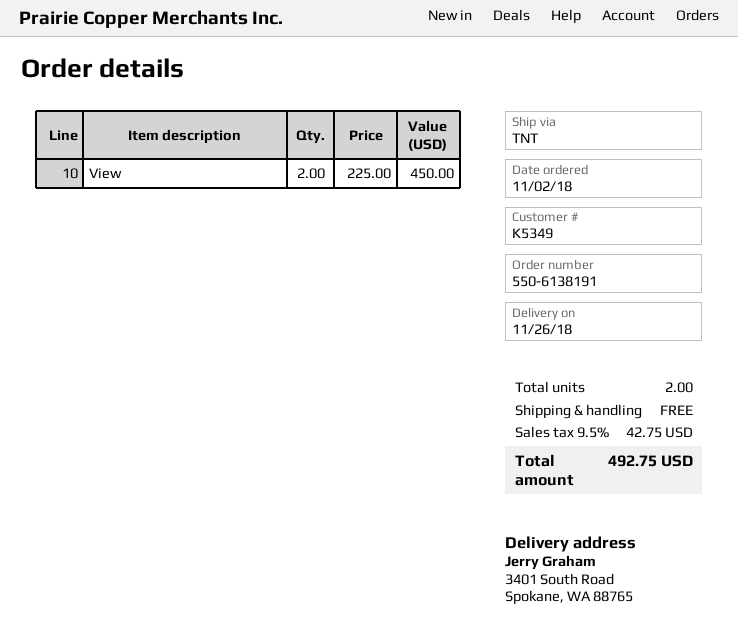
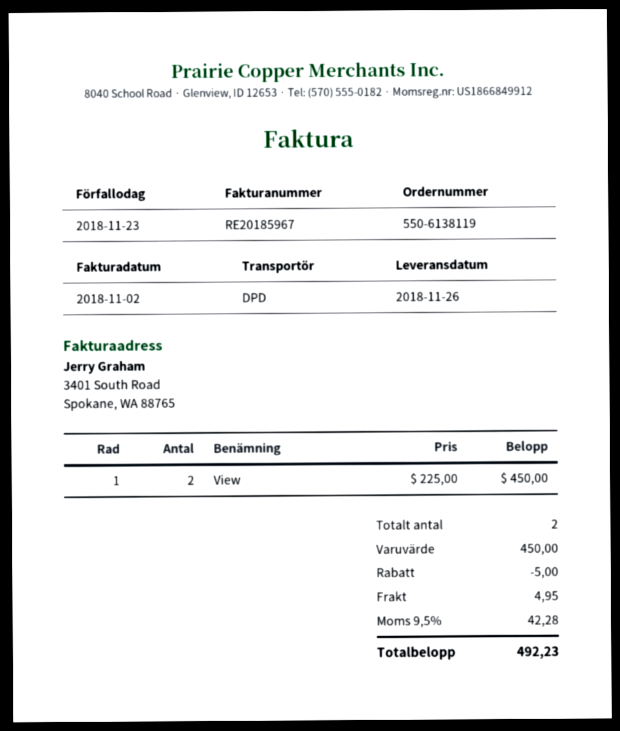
order number: 550-6138191 -> 550-6138119
shipping method: TNT -> DPD
discount: none -> 5.00
shipping: 0.00 -> 4.95
tax: 9.5% = 42.75 -> 9.5% = 42.28
total: 492.75 -> 492.23

